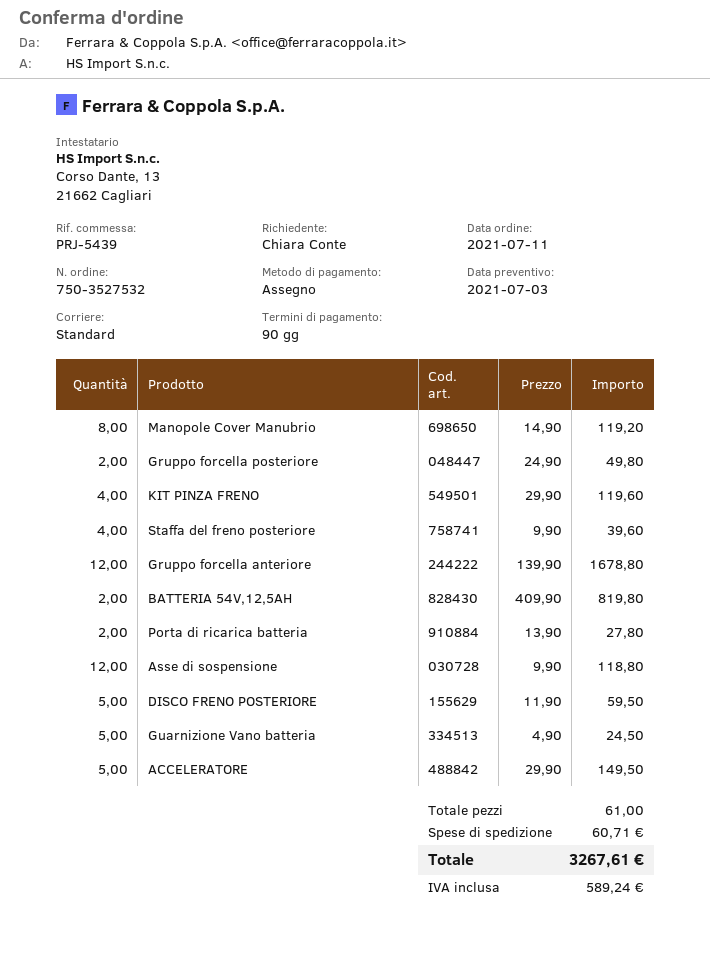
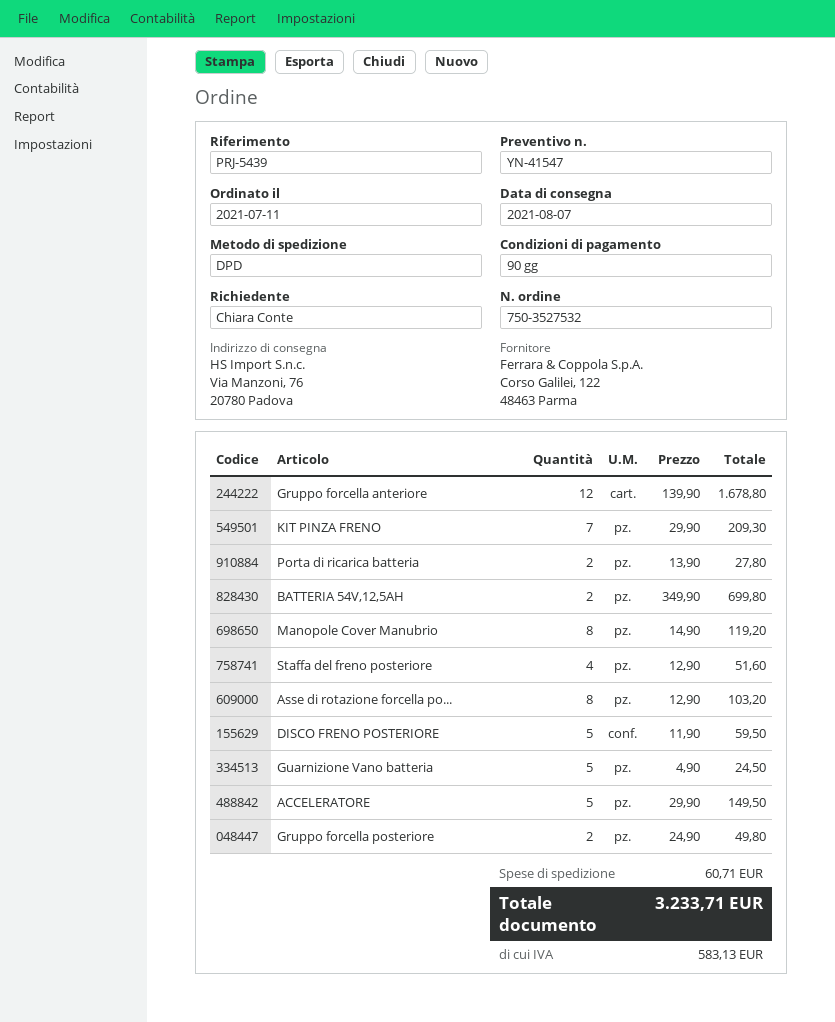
shipping method: standard -> DPD
KIT PINZA FRENO: 4 x 29.90 = 119.60 -> 7 x 29.90 = 209.30
Staffa del freno posteriore: 4 x 9.90 = 39.60 -> 4 x 12.90 = 51.60
BATTERIA 54V,12,5AH: 2 x 409.90 = 819.80 -> 2 x 349.90 = 699.80
Asse di sospensione: 12 x 9.90 = 118.80 -> none
Asse di rotazione forcella po...: none -> 8 x 12.90 = 103.20
tax: 589.24 -> 583.13
total: 3267.61 -> 3233.71

